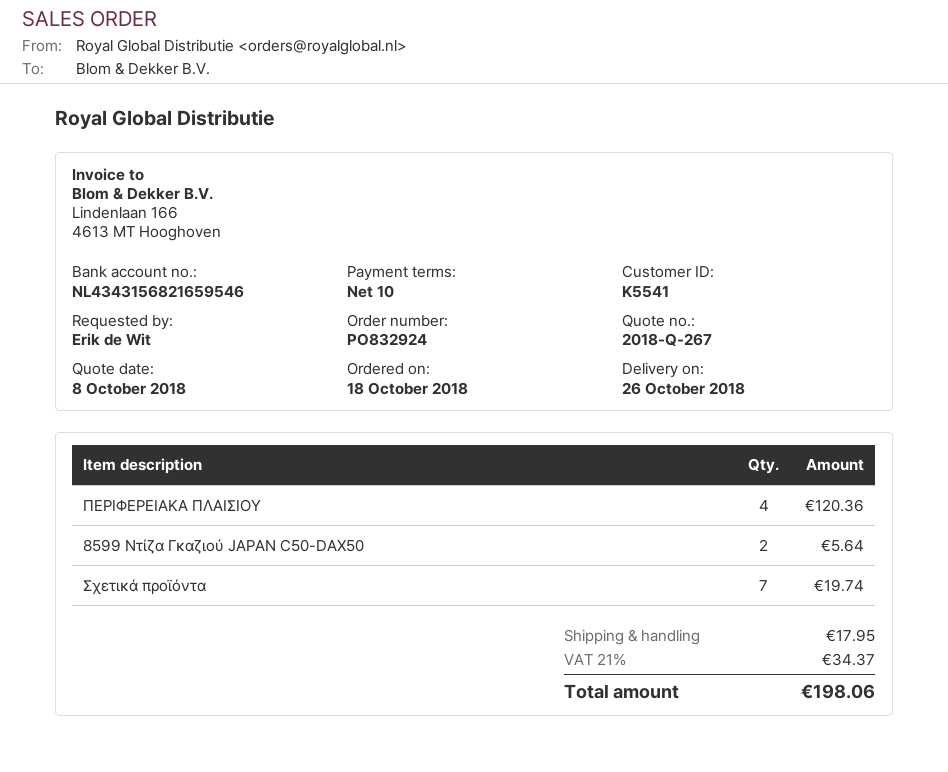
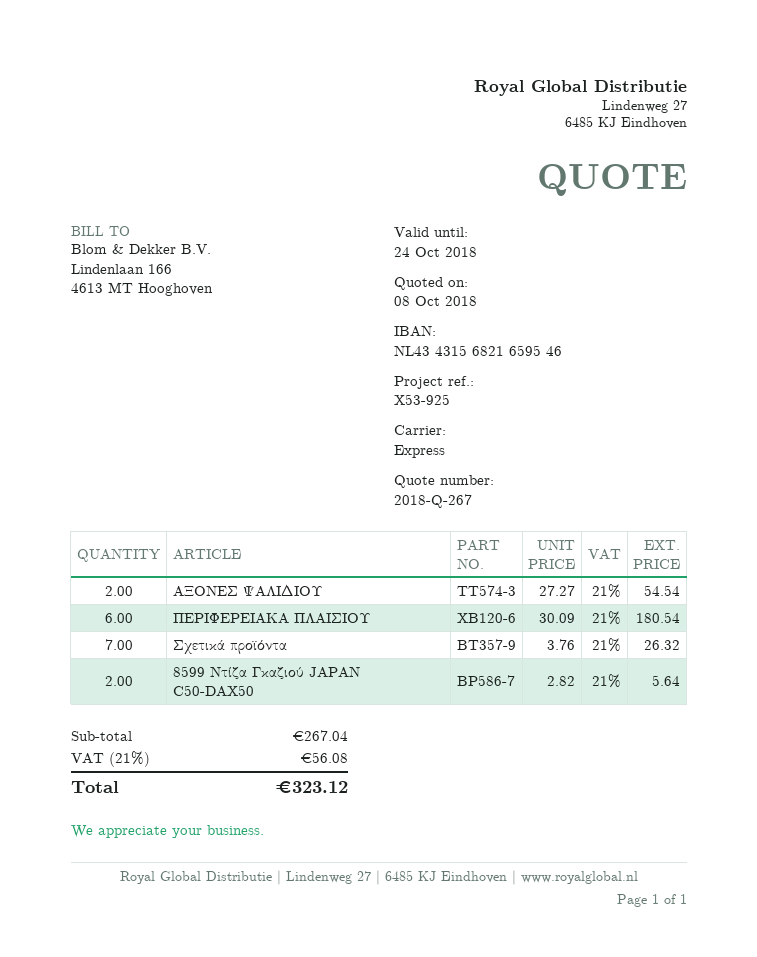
ΠΕΡΙΦΕΡΕΙΑΚΑ ΠΛΑΙΣΙΟΥ: 4 for 120.36 -> 6 for 180.54
Σχετικά προϊόντα: 7 for 19.74 -> 7 for 26.32
ΑΞΟΝΕΣ ΨΑΛΙΔΙΟΥ: none -> 2 for 54.54
shipping: 17.95 -> none
tax: 21% = 34.37 -> 21% = 56.08
total: 198.06 -> 323.12

